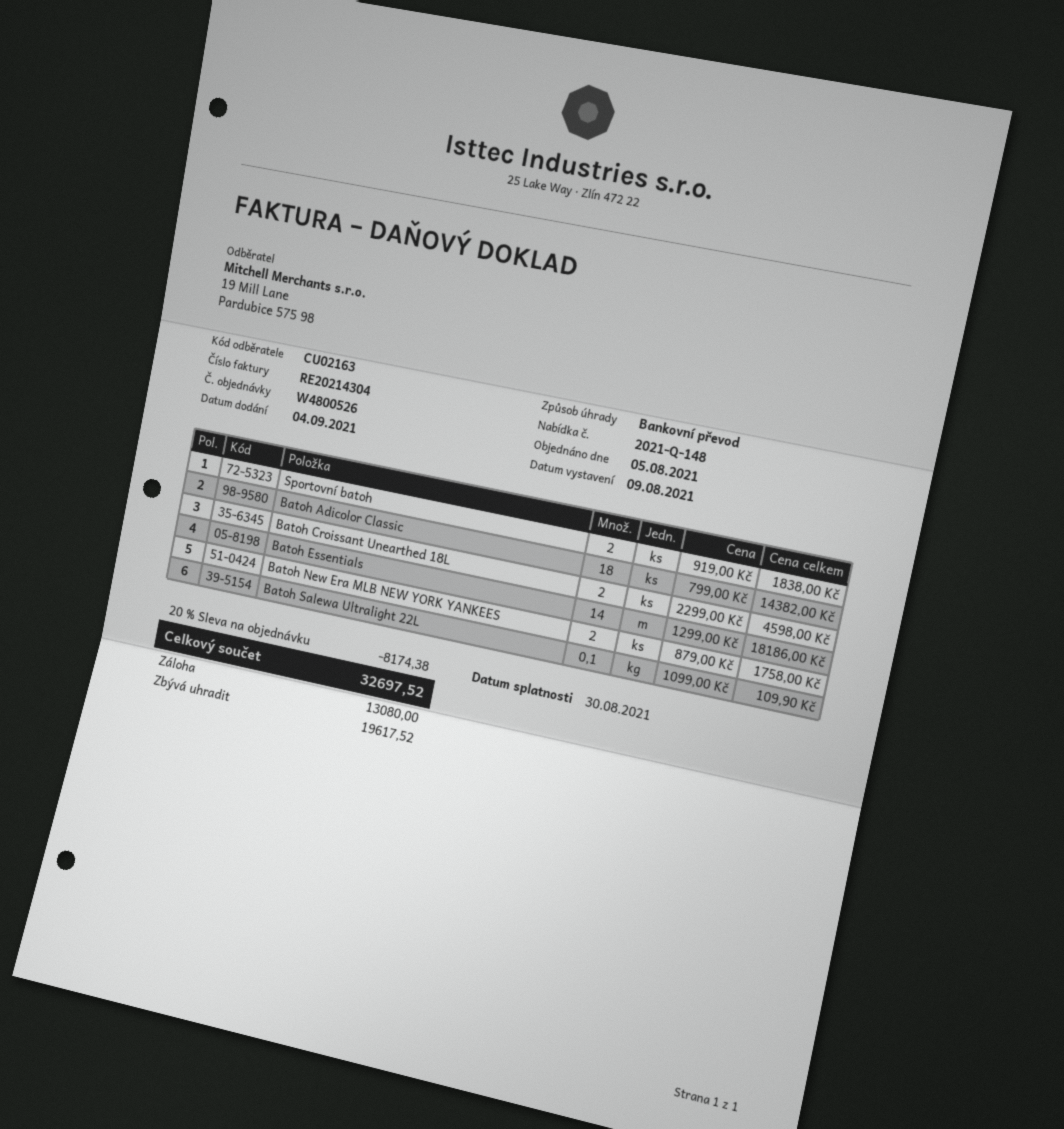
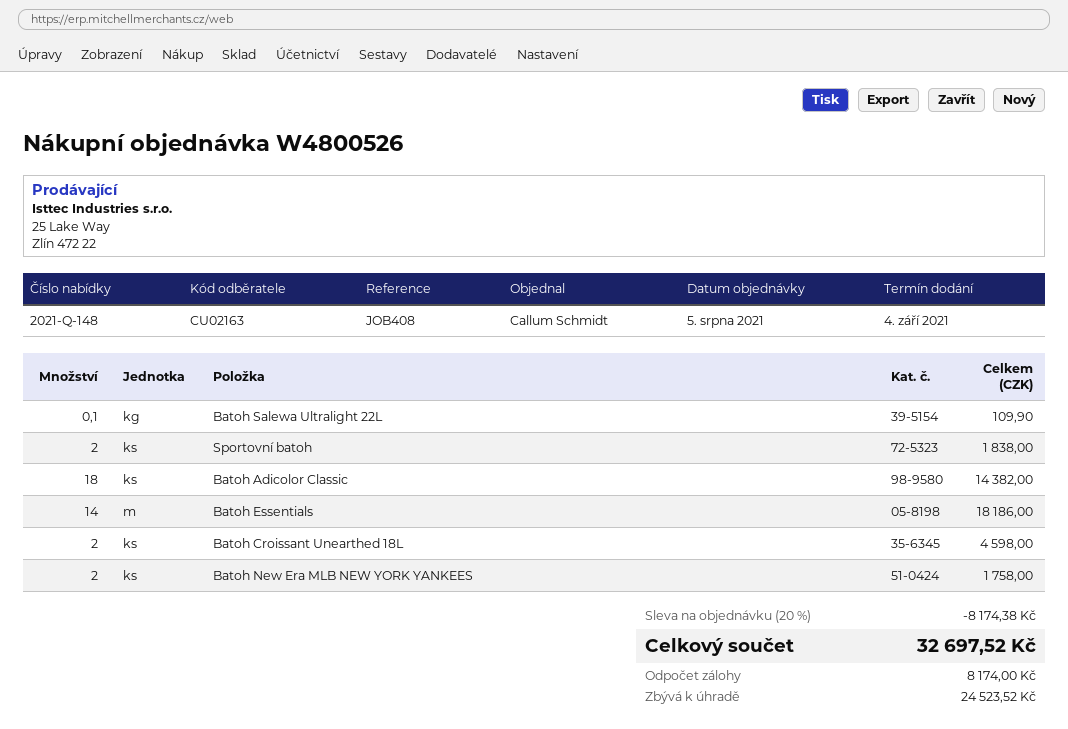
deposit: 13080.00 -> 8174.00
balance: 19617.52 -> 24523.52

